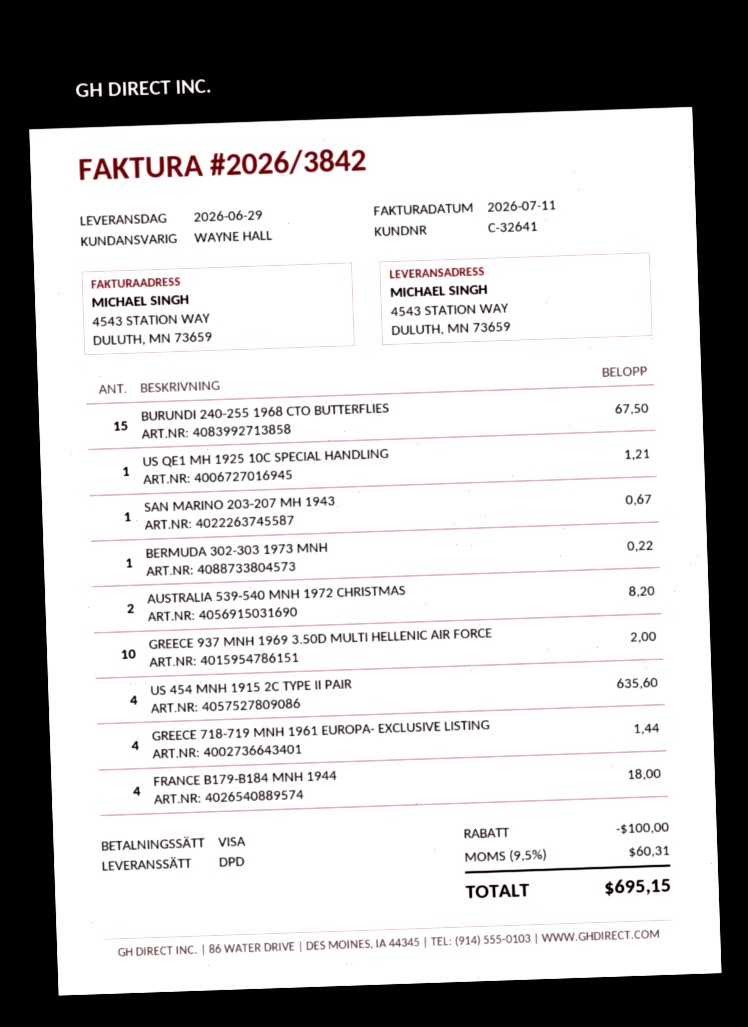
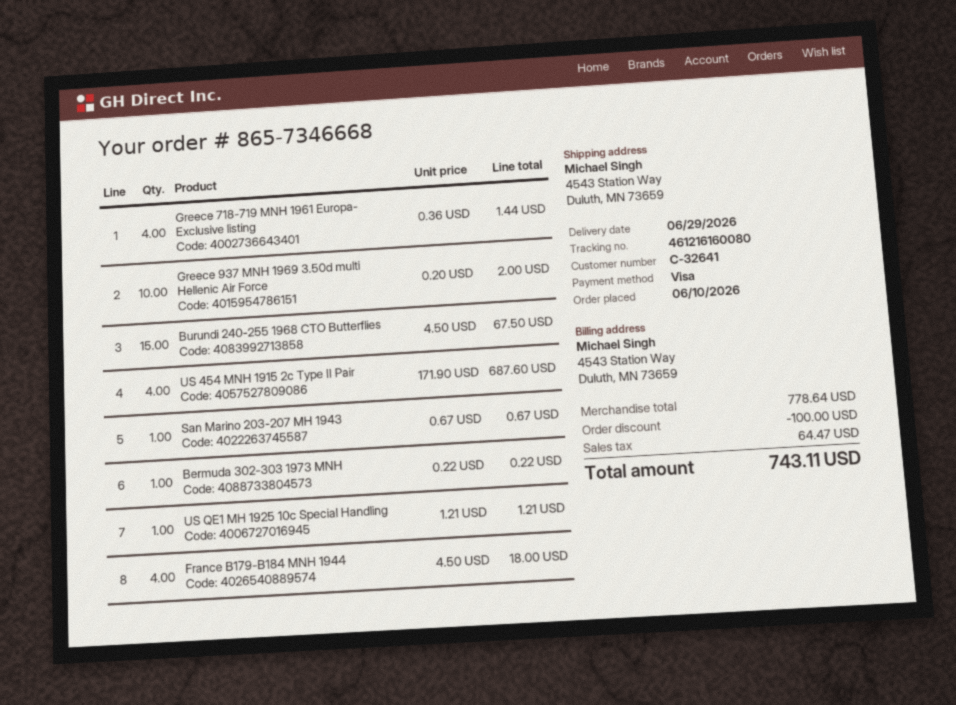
AUSTRALIA 539-540 MNH 1972 CHRISTMAS: 2 for 8.20 -> none
US 454 MNH 1915 2C TYPE II PAIR: 4 for 635.60 -> 4 for 687.60
tax: 60.31 -> 64.47
total: 695.15 -> 743.11

